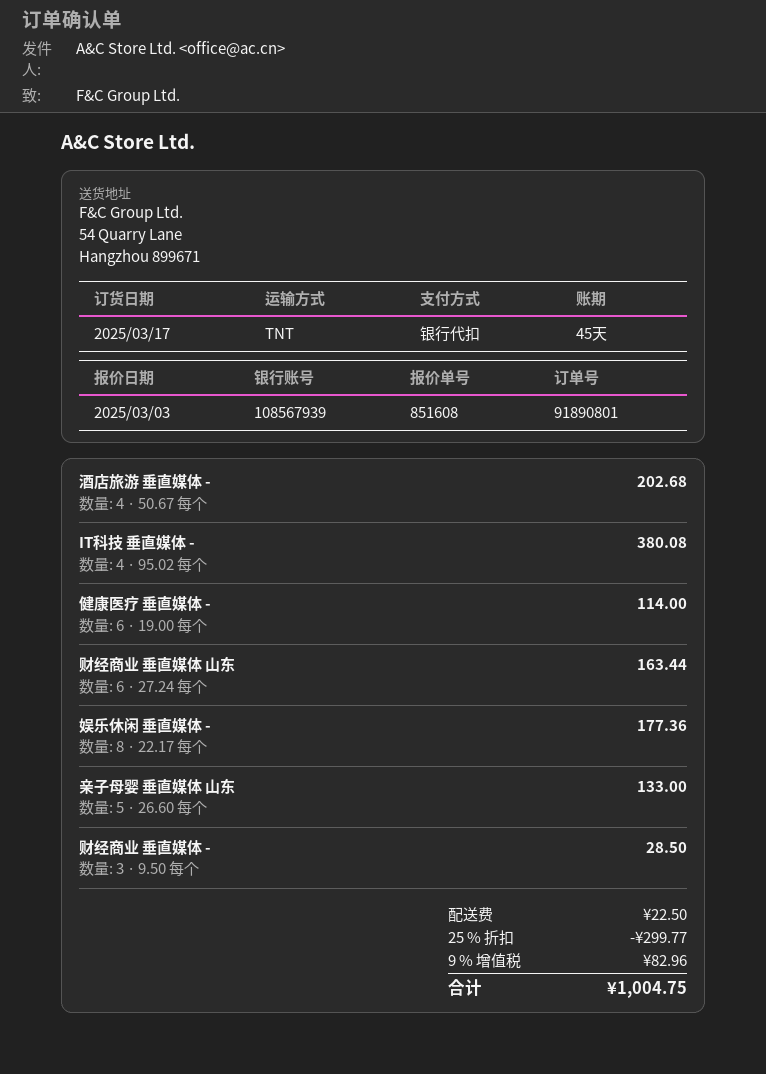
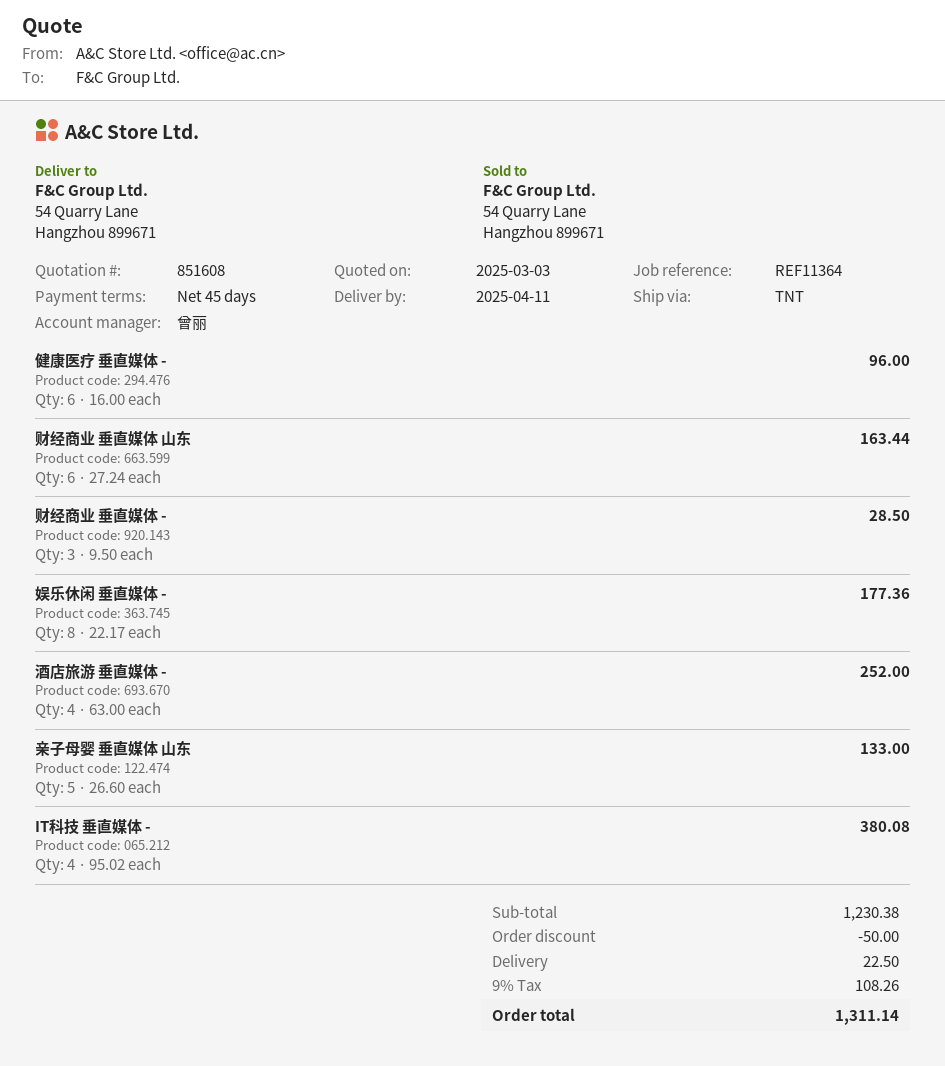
酒店旅游 垂直媒体 -: 4 x 50.67 = 202.68 -> 4 x 63.00 = 252.00
健康医疗 垂直媒体 -: 6 x 19.00 = 114.00 -> 6 x 16.00 = 96.00
discount: 299.77 -> 50.00
tax: 9% = 82.96 -> 9% = 108.26
total: 1004.75 -> 1311.14

